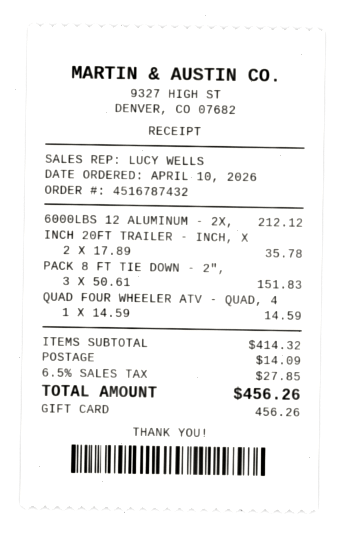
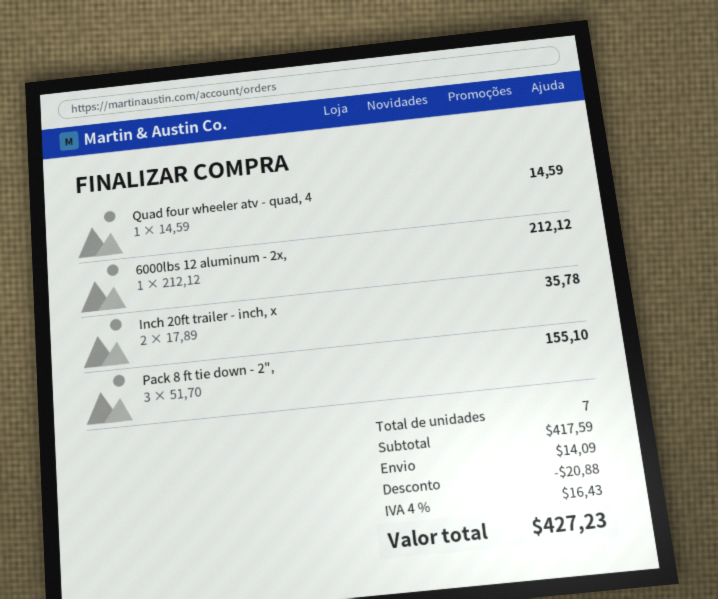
PACK 8 FT TIE DOWN - 2",: 3 x 50.61 = 151.83 -> 3 x 51.70 = 155.10
subtotal: 414.32 -> 417.59
discount: none -> 20.88
tax: 6.5% = 27.85 -> 4% = 16.43
total: 456.26 -> 427.23

